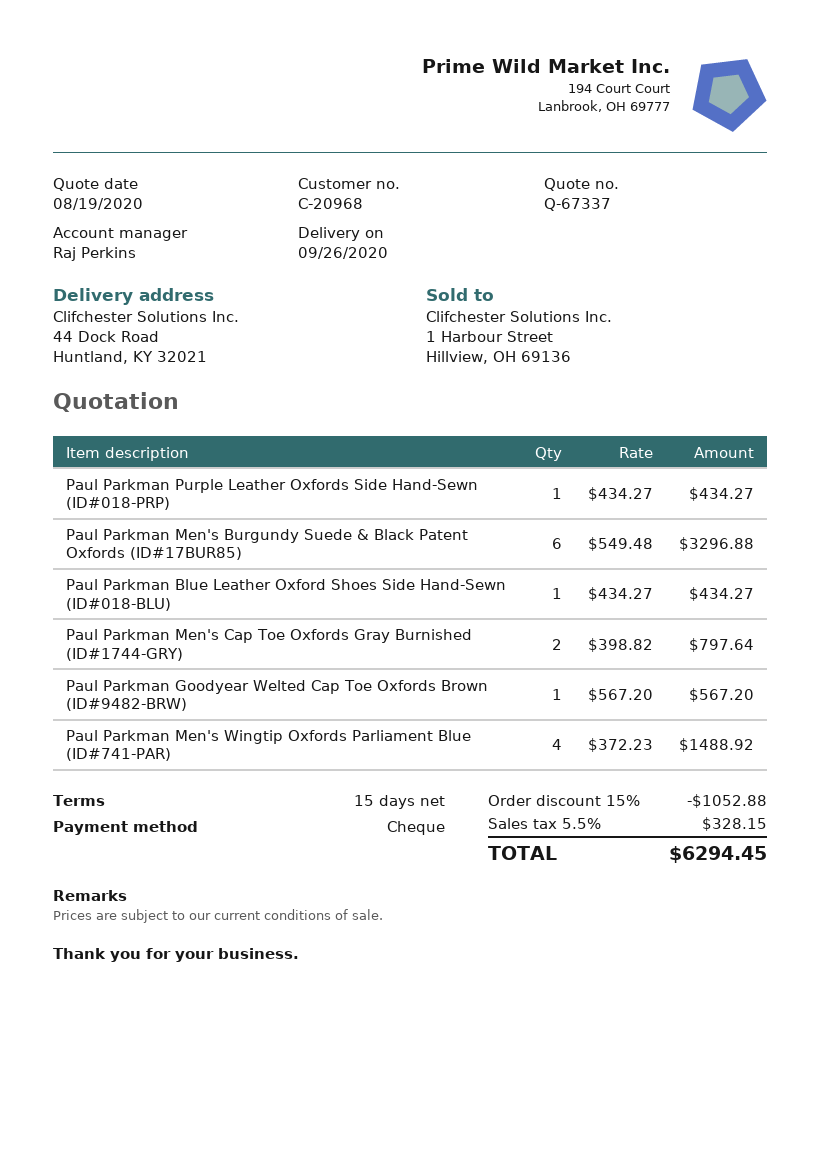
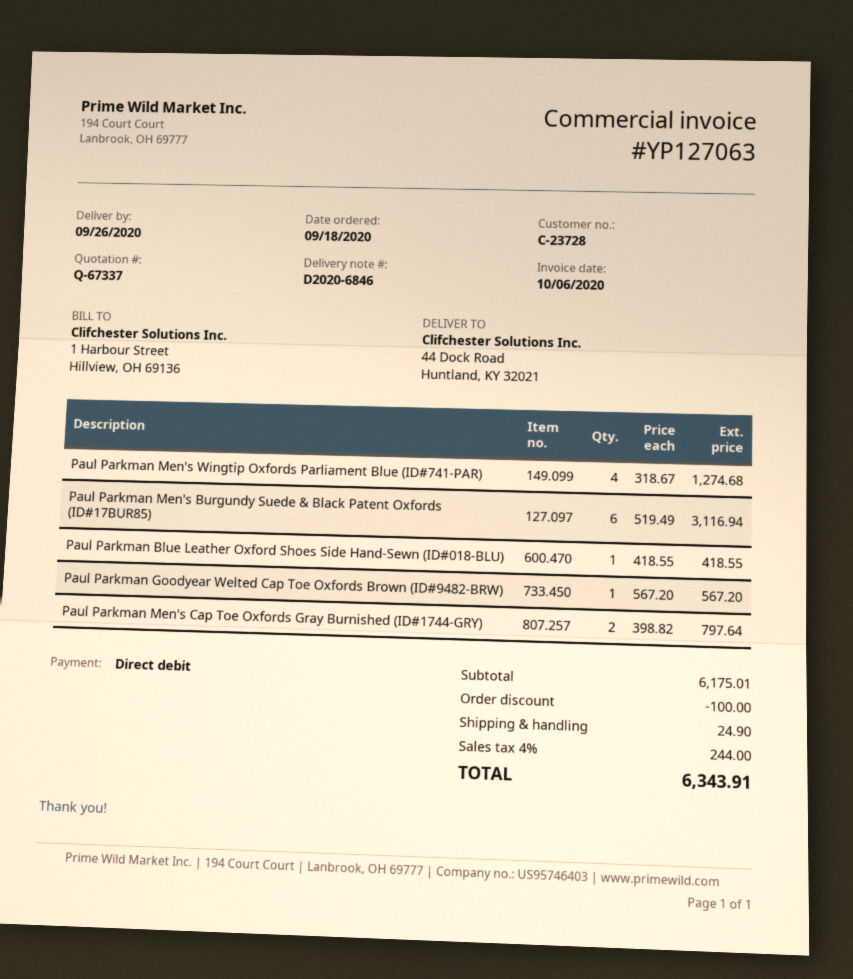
customer number: C-20968 -> C-23728
payment method: cheque -> direct debit
Paul Parkman Purple Leather Oxfords Side Hand-Sewn (ID#018-PRP): 1 x 434.27 = 434.27 -> none
Paul Parkman Men's Burgundy Suede & Black Patent Oxfords (ID#17BUR85): 6 x 549.48 = 3296.88 -> 6 x 519.49 = 3116.94
Paul Parkman Blue Leather Oxford Shoes Side Hand-Sewn (ID#018-BLU): 1 x 434.27 = 434.27 -> 1 x 418.55 = 418.55
Paul Parkman Men's Wingtip Oxfords Parliament Blue (ID#741-PAR): 4 x 372.23 = 1488.92 -> 4 x 318.67 = 1274.68
discount: 1052.88 -> 100.00
shipping: none -> 24.90
tax: 5.5% = 328.15 -> 4% = 244.00
total: 6294.45 -> 6343.91

